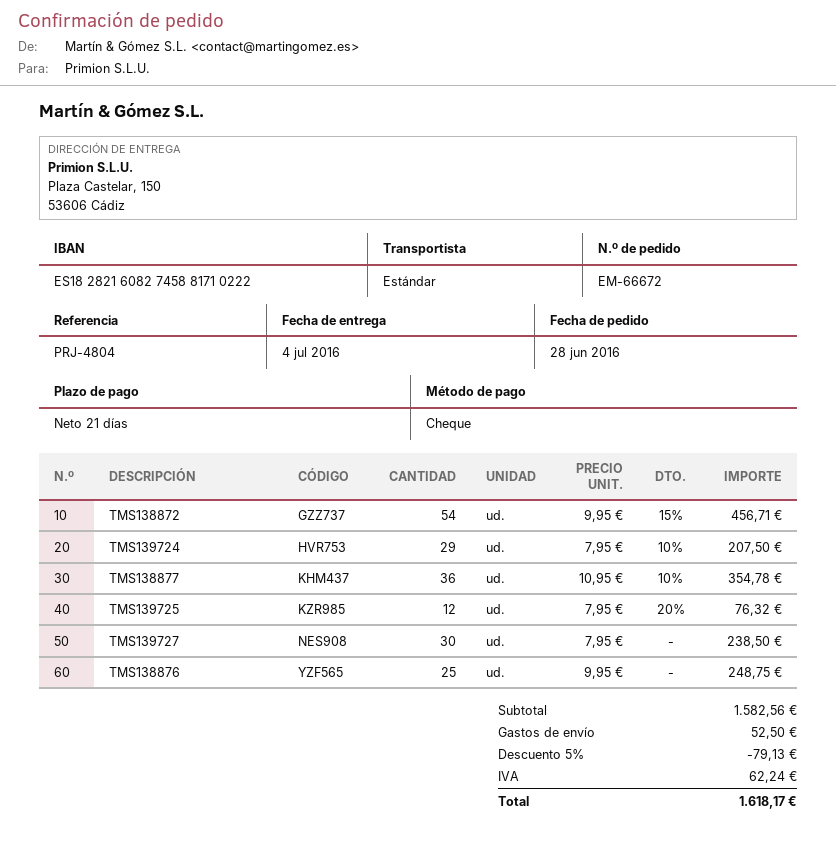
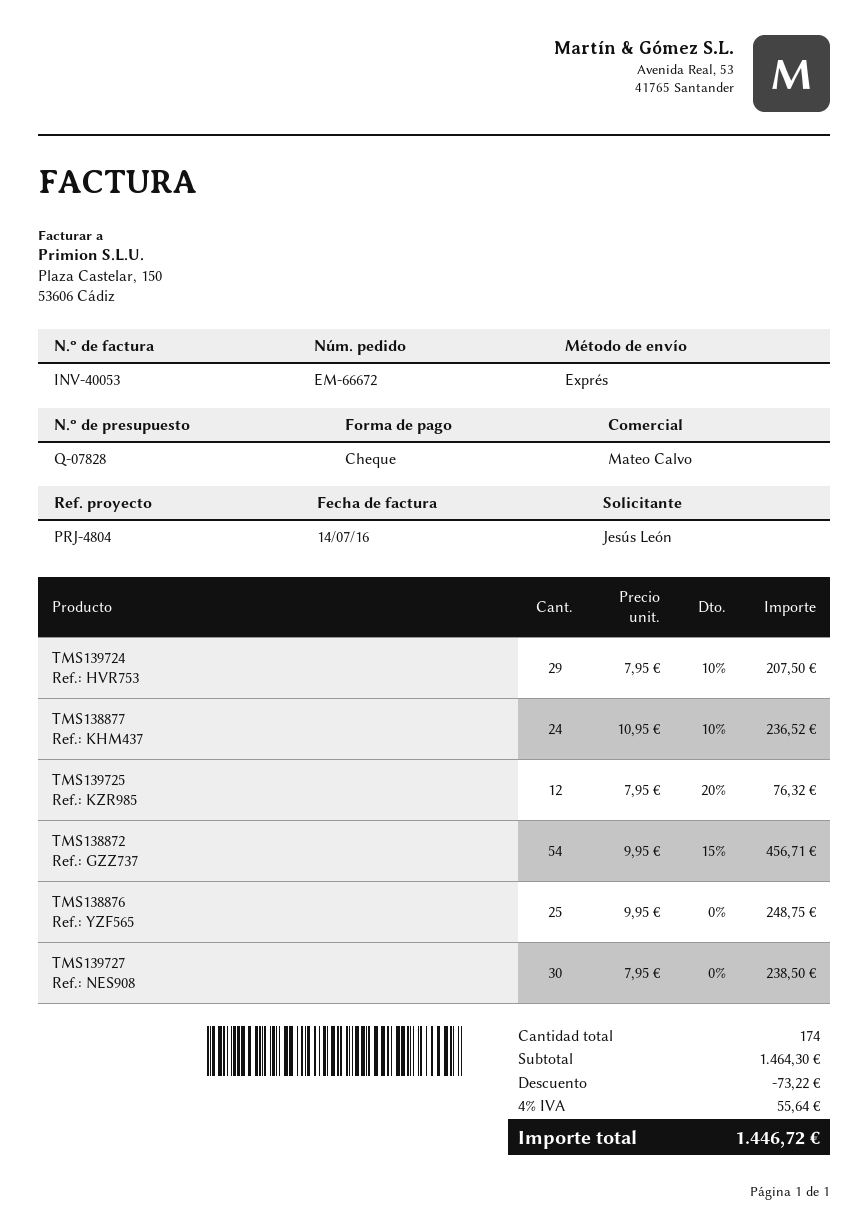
shipping method: standard -> express
TMS138877: 36 x 10.95 - 10% = 354.78 -> 24 x 10.95 - 10% = 236.52
subtotal: 1582.56 -> 1464.30
discount: 79.13 -> 73.22
shipping: 52.50 -> none
tax: 62.24 -> 55.64
total: 1618.17 -> 1446.72

